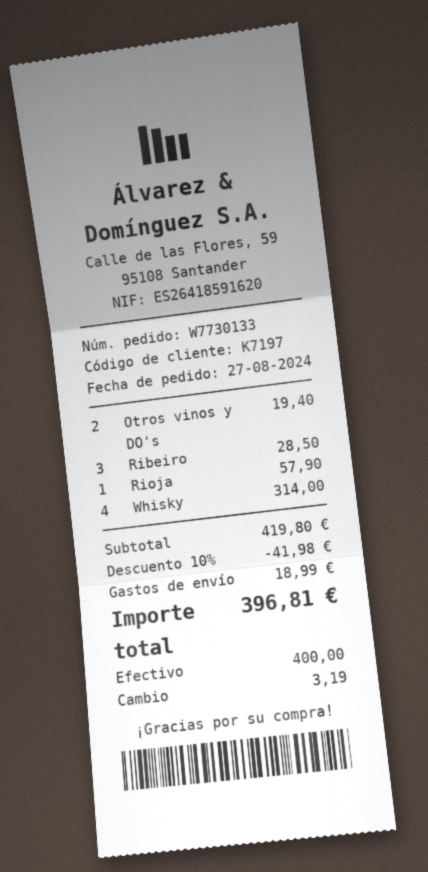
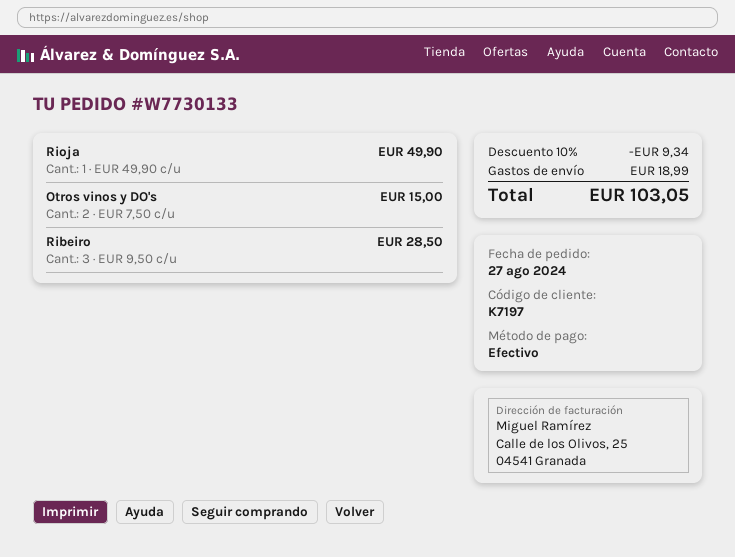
Otros vinos y DO's: 2 for 19.40 -> 2 for 15.00
Rioja: 1 for 57.90 -> 1 for 49.90
Whisky: 4 for 314.00 -> none
discount: 10% = 41.98 -> 10% = 9.34
total: 396.81 -> 103.05

